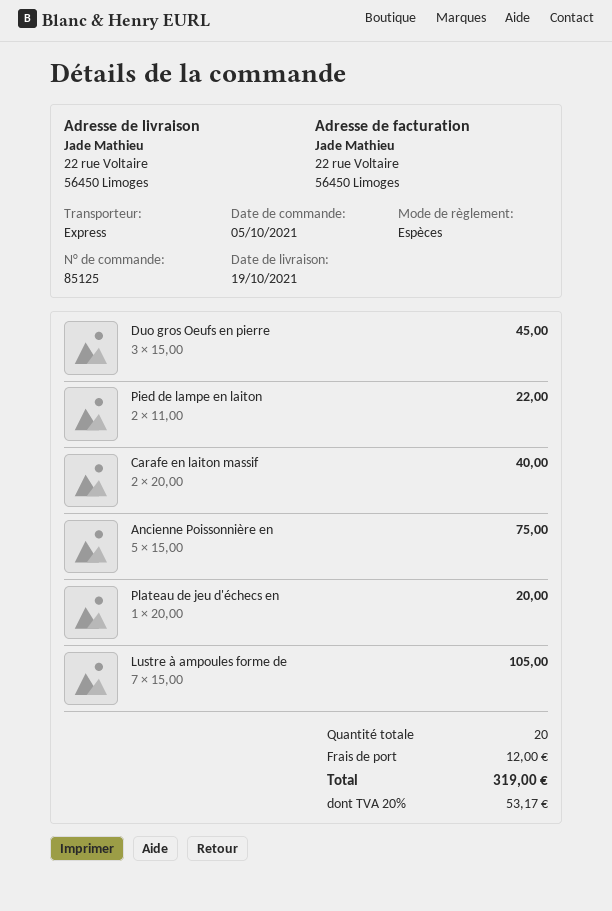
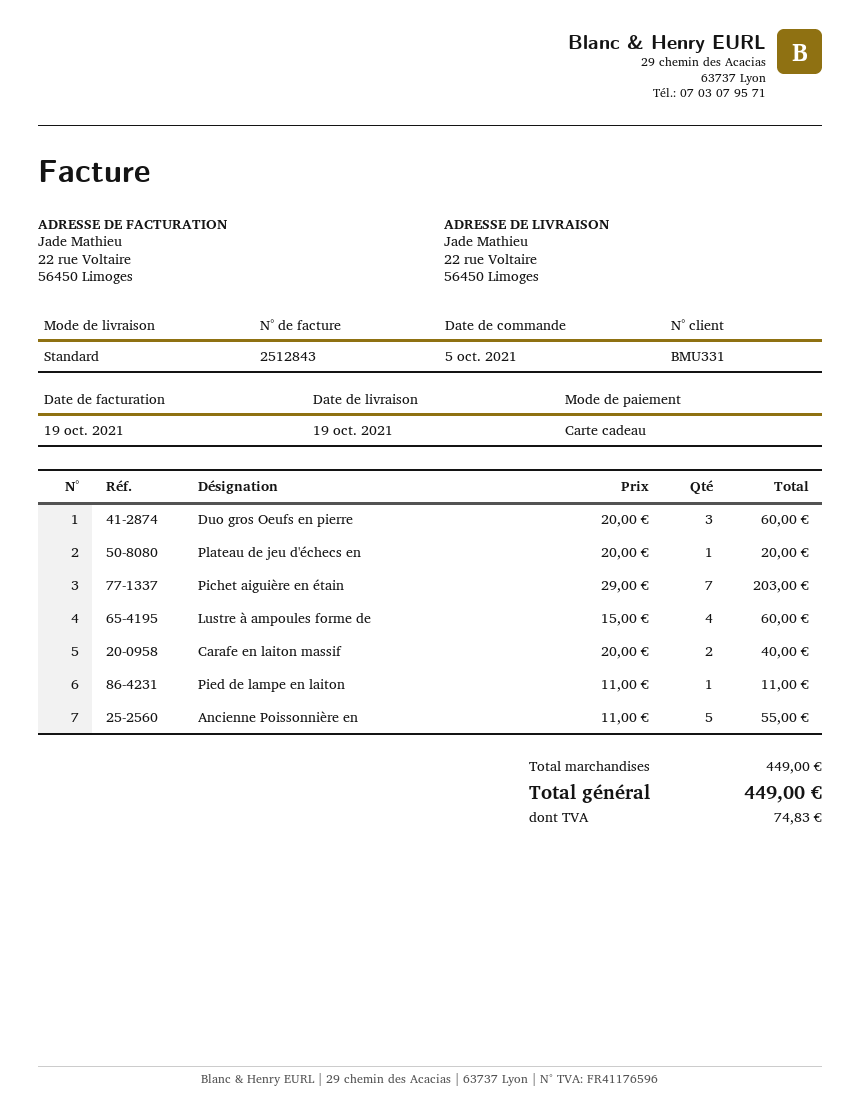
payment method: cash -> gift card
shipping method: express -> standard
Duo gros Oeufs en pierre: 3 x 15.00 = 45.00 -> 3 x 20.00 = 60.00
Pied de lampe en laiton: 2 x 11.00 = 22.00 -> 1 x 11.00 = 11.00
Ancienne Poissonnière en: 5 x 15.00 = 75.00 -> 5 x 11.00 = 55.00
Lustre à ampoules forme de: 7 x 15.00 = 105.00 -> 4 x 15.00 = 60.00
Pichet aiguière en étain: none -> 7 x 29.00 = 203.00
shipping: 12.00 -> none
tax: 53.17 -> 74.83
total: 319.00 -> 449.00

